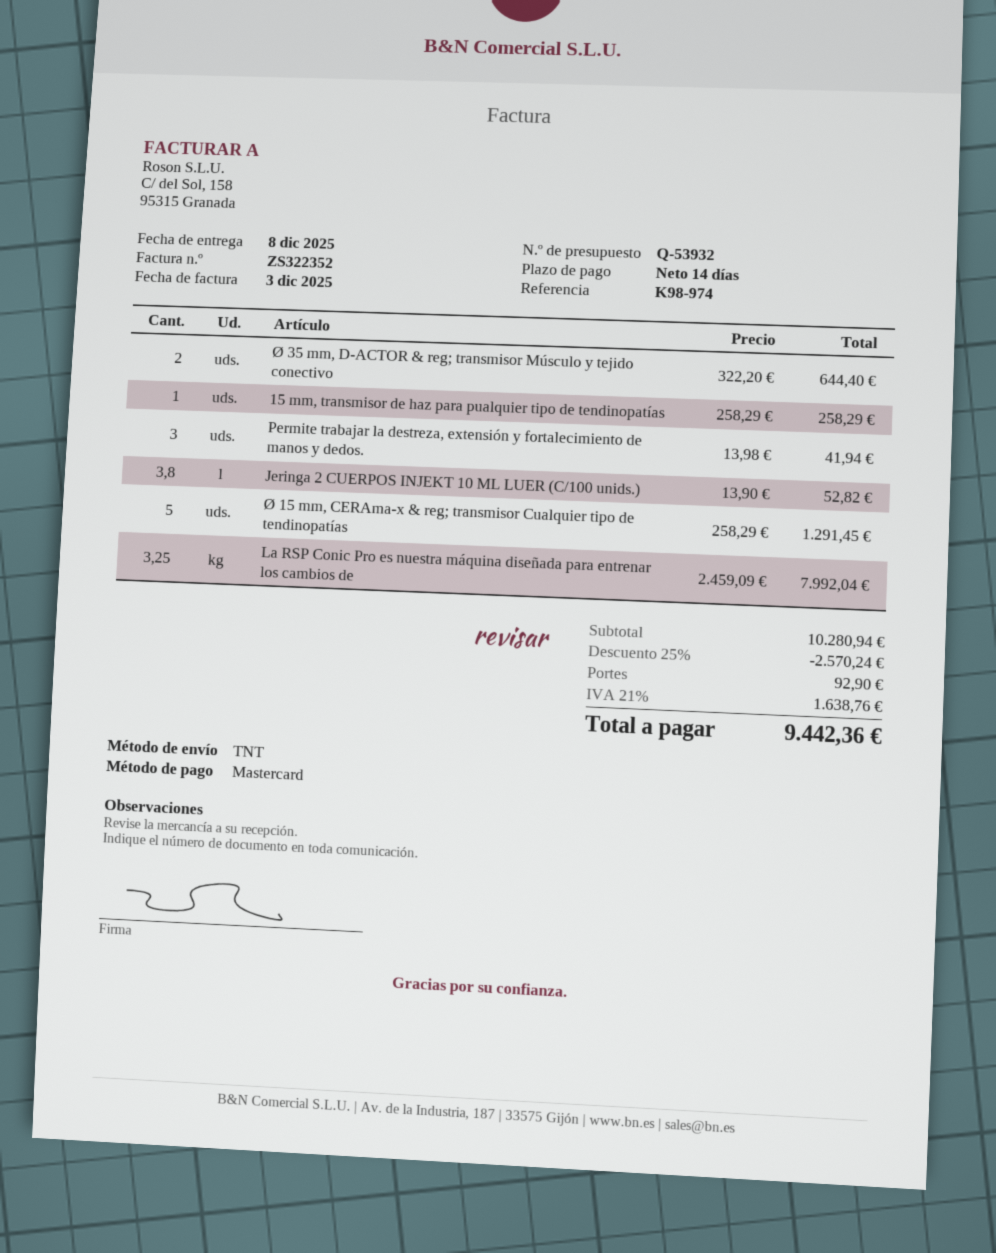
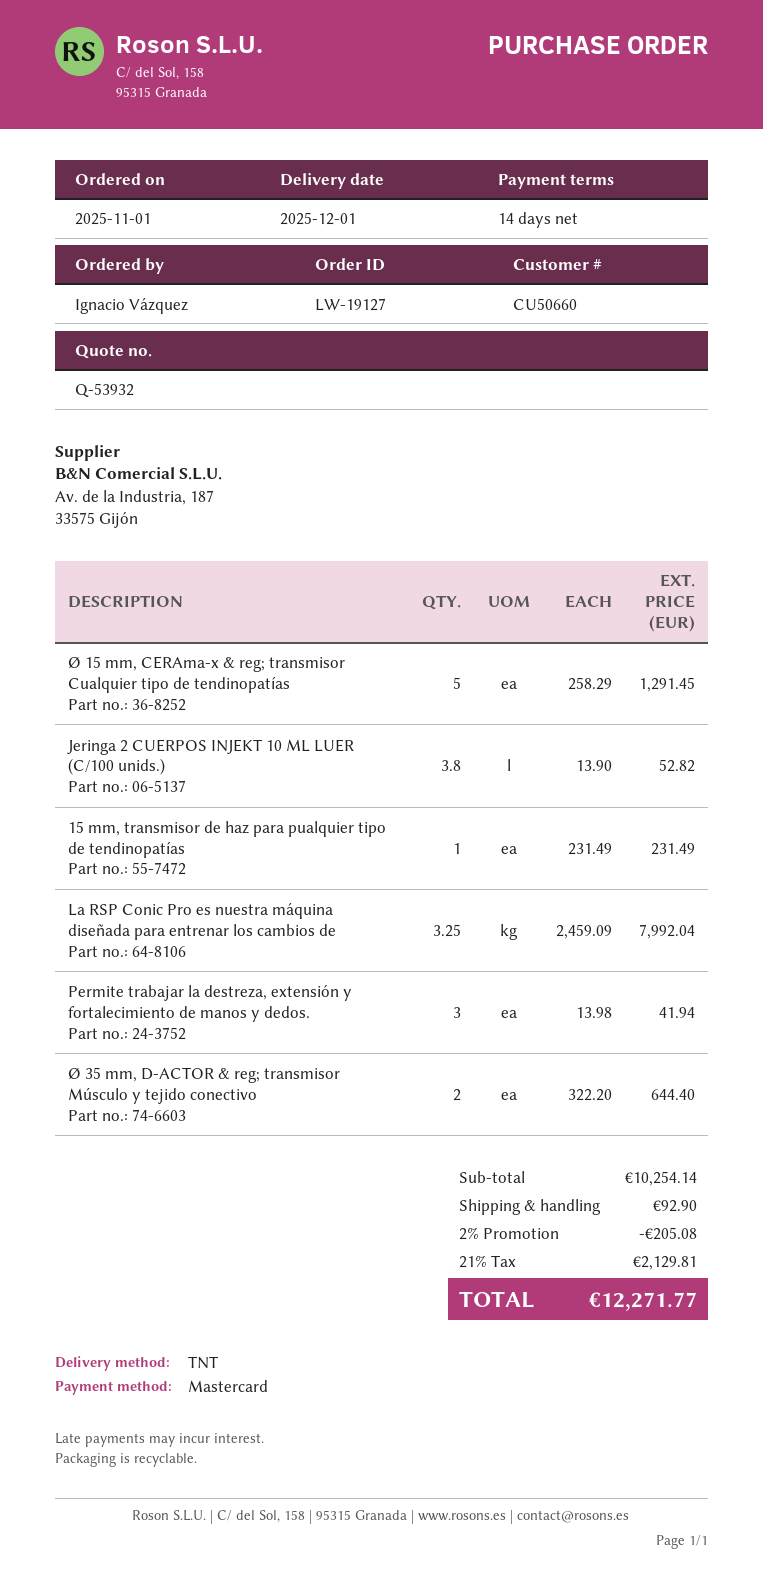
delivery date: 2025-12-08 -> 2025-12-01
15 mm, transmisor de haz para pualquier tipo de tendinopatías: 1 x 258.29 = 258.29 -> 1 x 231.49 = 231.49
subtotal: 10280.94 -> 10254.14
discount: 25% = 2570.24 -> 2% = 205.08
tax: 21% = 1638.76 -> 21% = 2129.81
total: 9442.36 -> 12271.77

